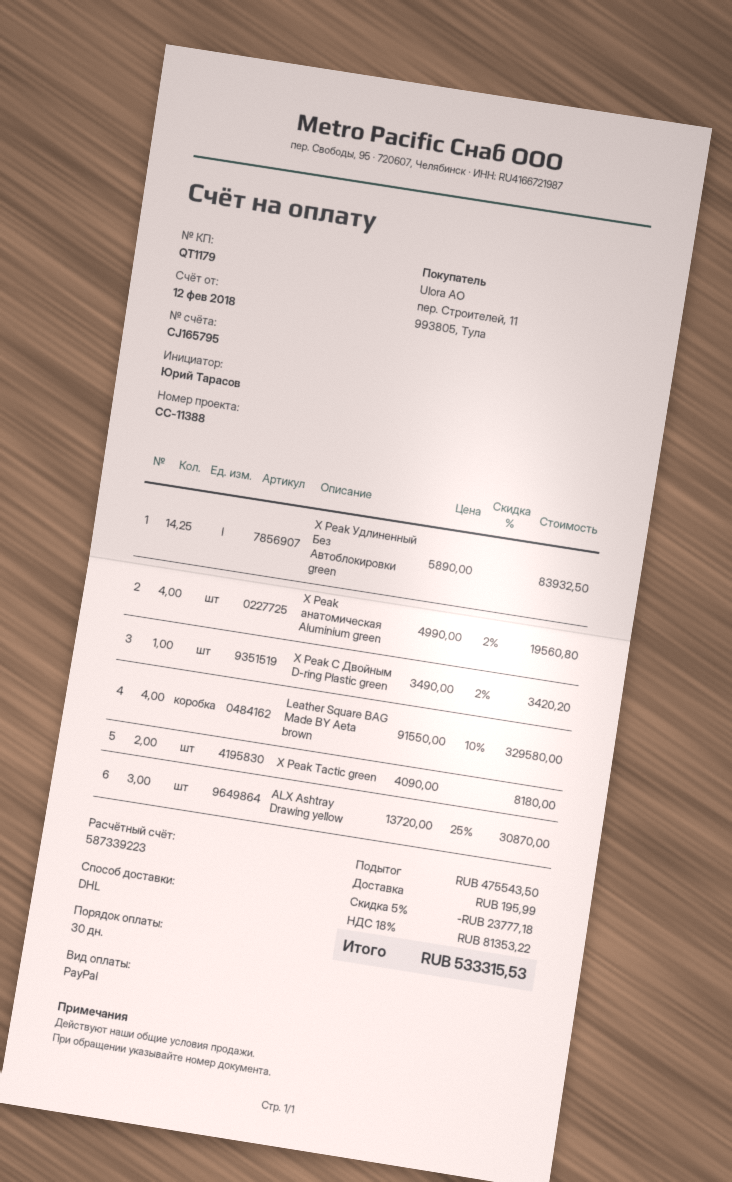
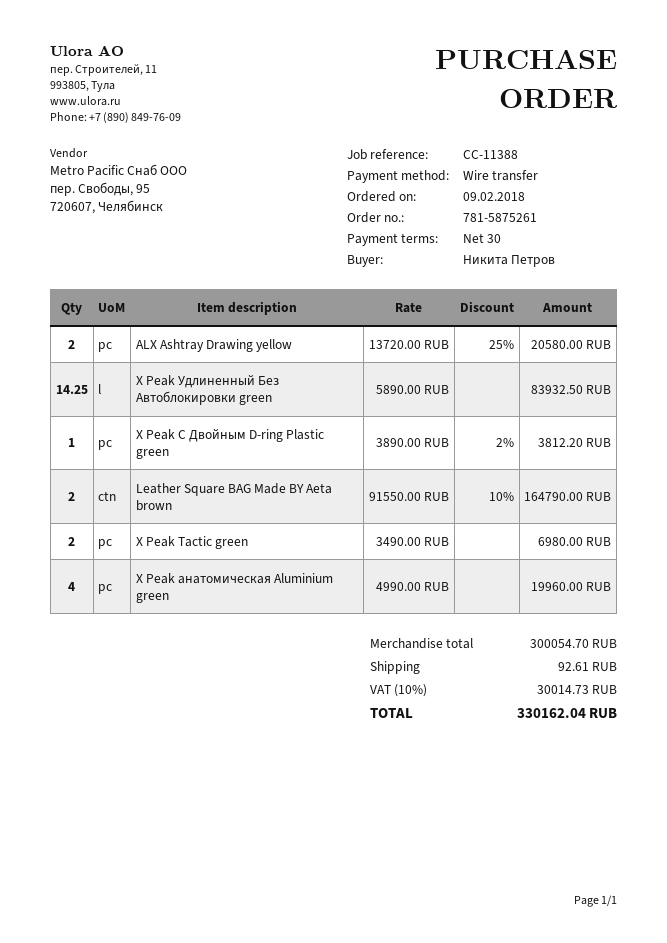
ordered by: Юрий Тарасов -> Никита Петров
payment method: PayPal -> bank transfer
X Peak анатомическая Aluminium green: 4 x 4990.00 - 2% = 19560.80 -> 4 x 4990.00 = 19960.00
X Peak С Двойным D-ring Plastic green: 1 x 3490.00 - 2% = 3420.20 -> 1 x 3890.00 - 2% = 3812.20
Leather Square BAG Made BY Aeta brown: 4 x 91550.00 - 10% = 329580.00 -> 2 x 91550.00 - 10% = 164790.00
X Peak Tactic green: 2 x 4090.00 = 8180.00 -> 2 x 3490.00 = 6980.00
ALX Ashtray Drawing yellow: 3 x 13720.00 - 25% = 30870.00 -> 2 x 13720.00 - 25% = 20580.00
subtotal: 475543.50 -> 300054.70
discount: 5% = 23777.18 -> none
shipping: 195.99 -> 92.61
tax: 18% = 81353.22 -> 10% = 30014.73
total: 533315.53 -> 330162.04

